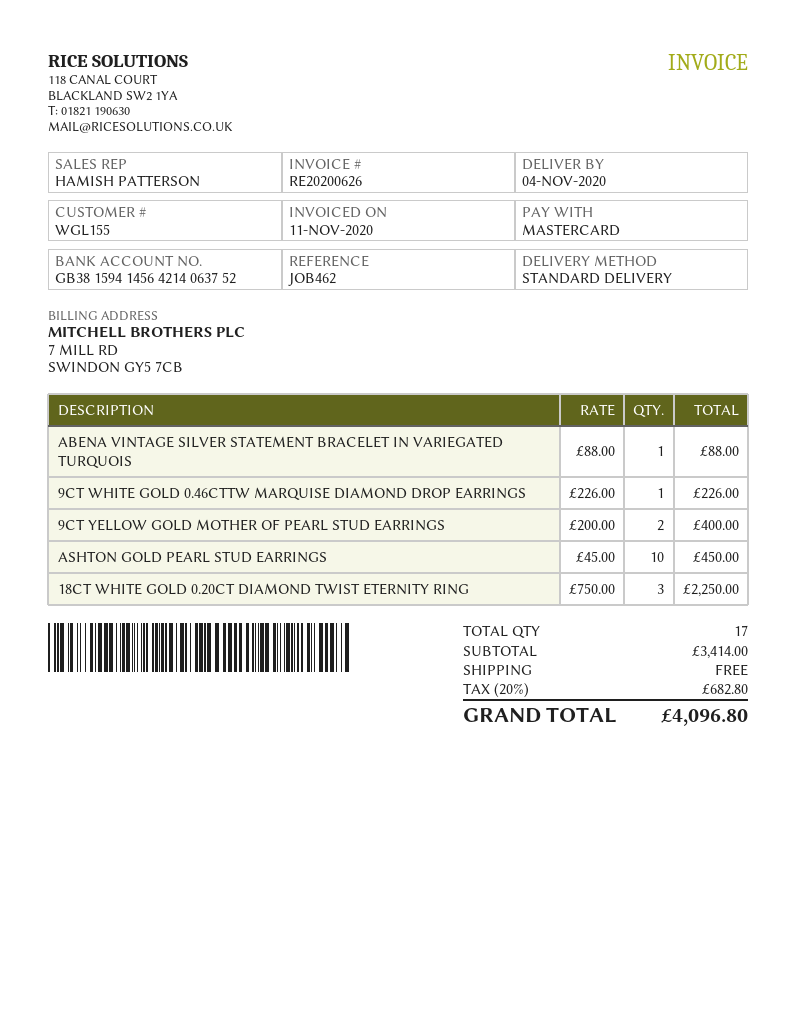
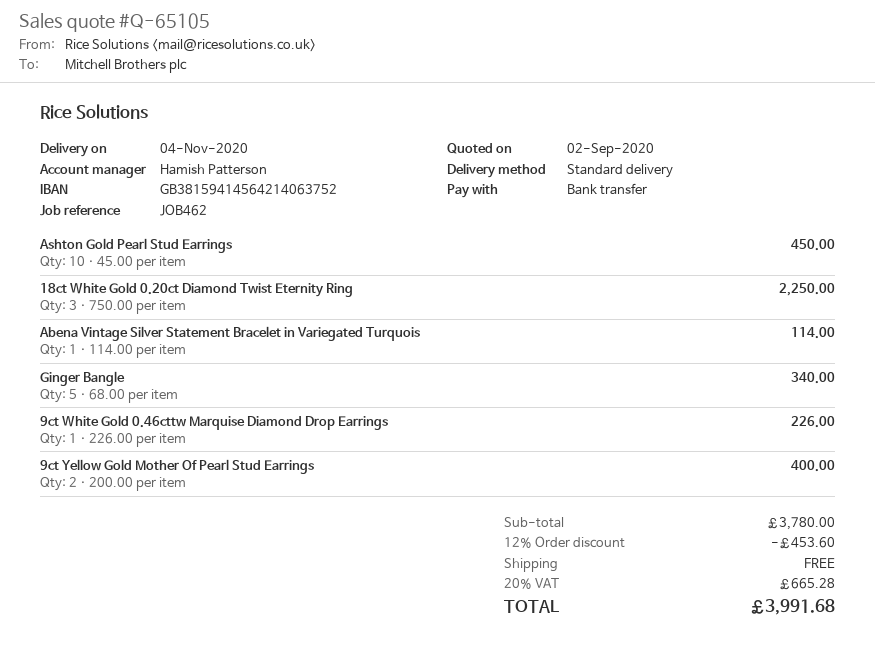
payment method: Mastercard -> bank transfer
ABENA VINTAGE SILVER STATEMENT BRACELET IN VARIEGATED TURQUOIS: 1 x 88.00 = 88.00 -> 1 x 114.00 = 114.00
Ginger Bangle: none -> 5 x 68.00 = 340.00
subtotal: 3414.00 -> 3780.00
discount: none -> 12% = 453.60
tax: 20% = 682.80 -> 20% = 665.28
total: 4096.80 -> 3991.68

